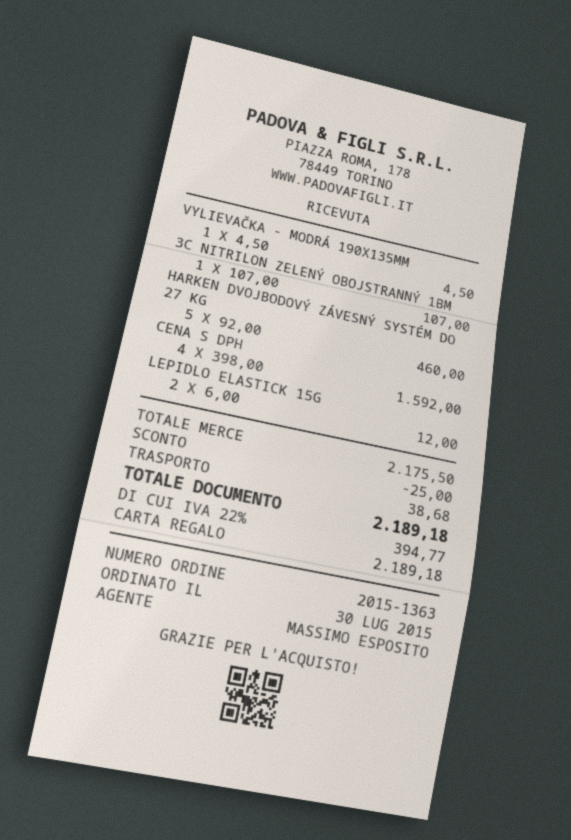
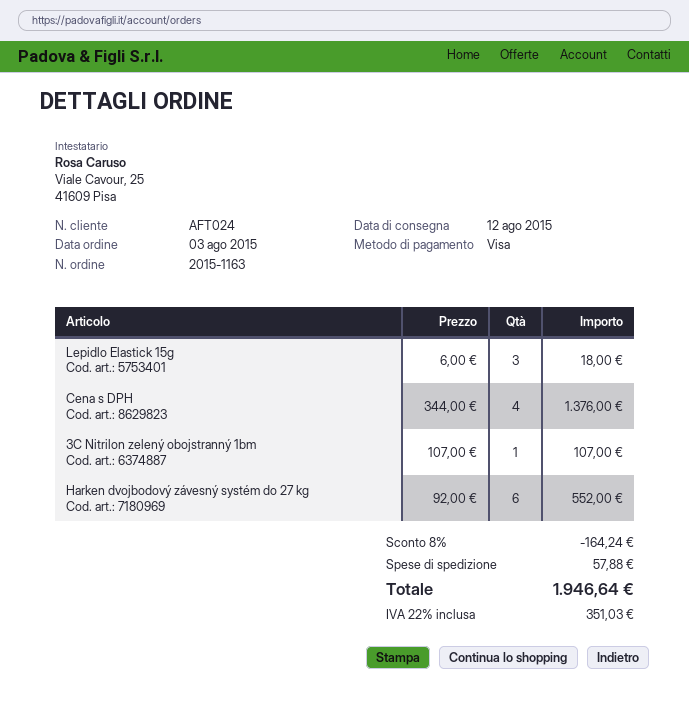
order number: 2015-1363 -> 2015-1163
order date: 2015-07-30 -> 2015-08-03
payment method: gift card -> Visa
VYLIEVAČKA - MODRÁ 190X135MM: 1 x 4.50 = 4.50 -> none
HARKEN DVOJBODOVÝ ZÁVESNÝ SYSTÉM DO 27 KG: 5 x 92.00 = 460.00 -> 6 x 92.00 = 552.00
CENA S DPH: 4 x 398.00 = 1592.00 -> 4 x 344.00 = 1376.00
LEPIDLO ELASTICK 15G: 2 x 6.00 = 12.00 -> 3 x 6.00 = 18.00
discount: 25.00 -> 164.24
shipping: 38.68 -> 57.88
tax: 22% = 394.77 -> 22% = 351.03
total: 2189.18 -> 1946.64

